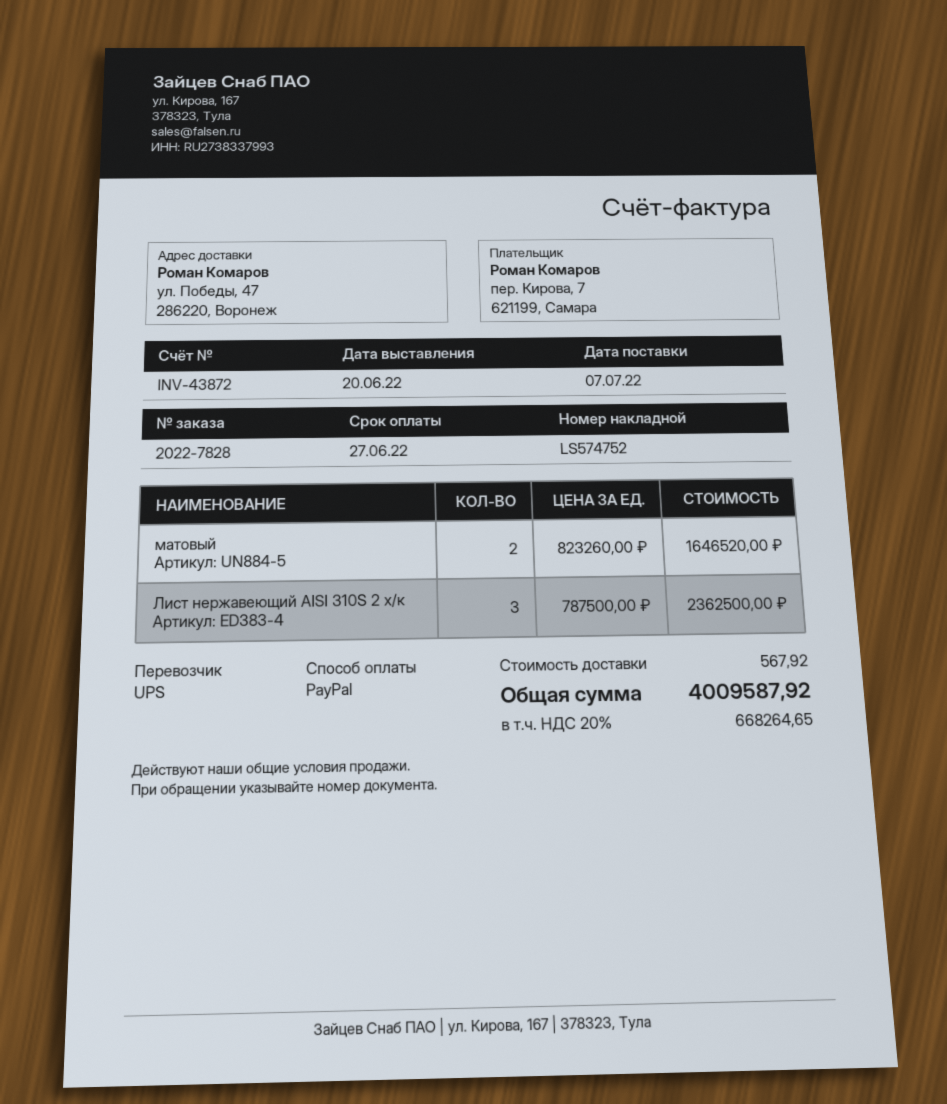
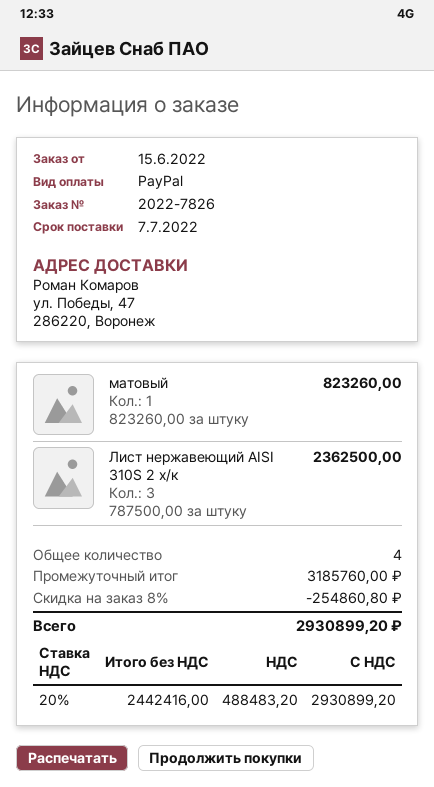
order number: 2022-7828 -> 2022-7826
матовый: 2 x 823260.00 = 1646520.00 -> 1 x 823260.00 = 823260.00
discount: none -> 8% = 254860.80
shipping: 567.92 -> none
tax: 20% = 668264.65 -> 20% = 488483.20
total: 4009587.92 -> 2930899.20

